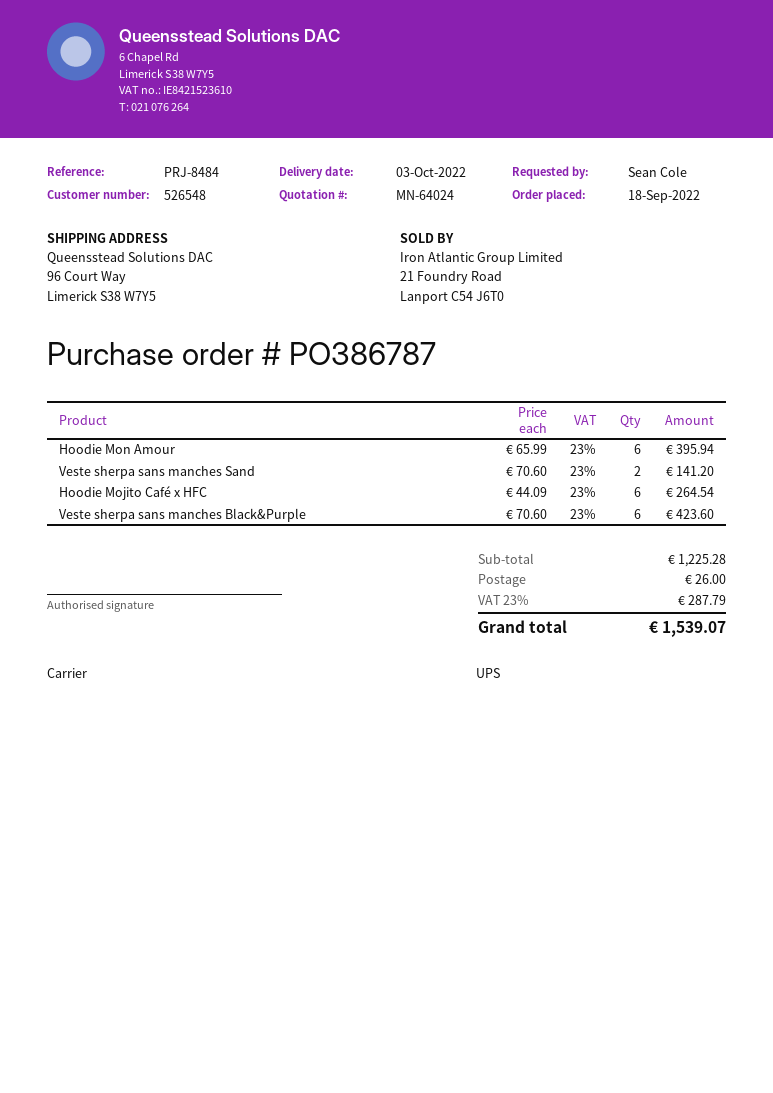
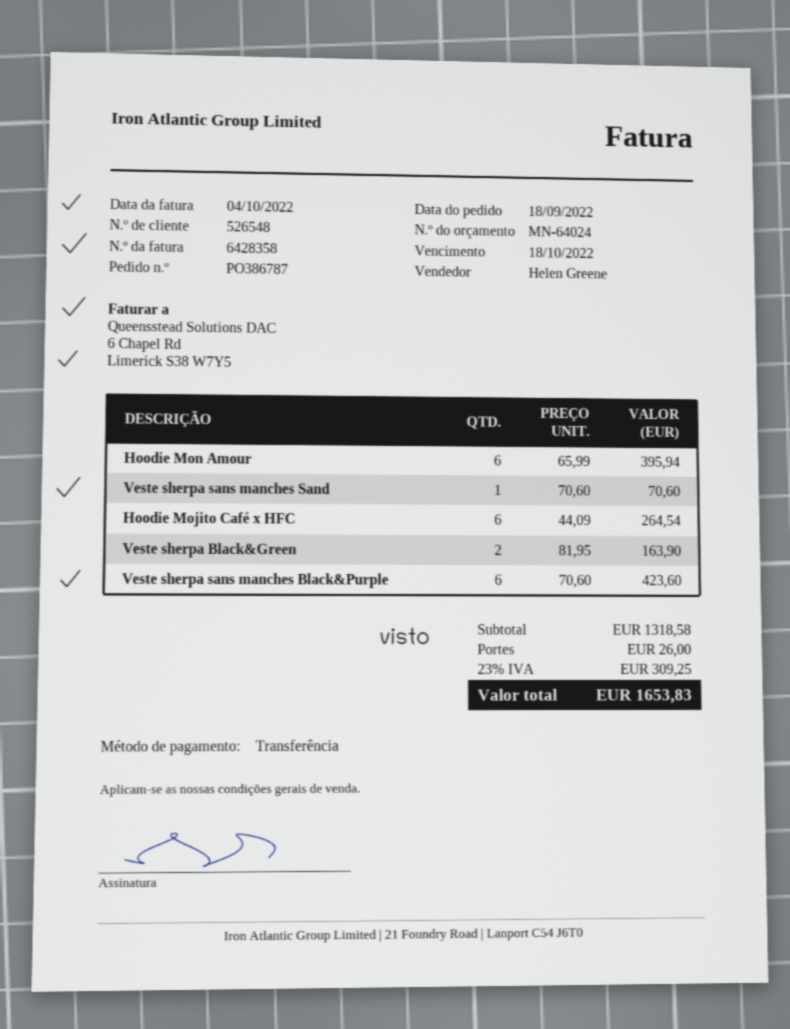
Veste sherpa sans manches Sand: 2 x 70.60 = 141.20 -> 1 x 70.60 = 70.60
Veste sherpa Black&Green: none -> 2 x 81.95 = 163.90
subtotal: 1225.28 -> 1318.58
tax: 23% = 287.79 -> 23% = 309.25
total: 1539.07 -> 1653.83

